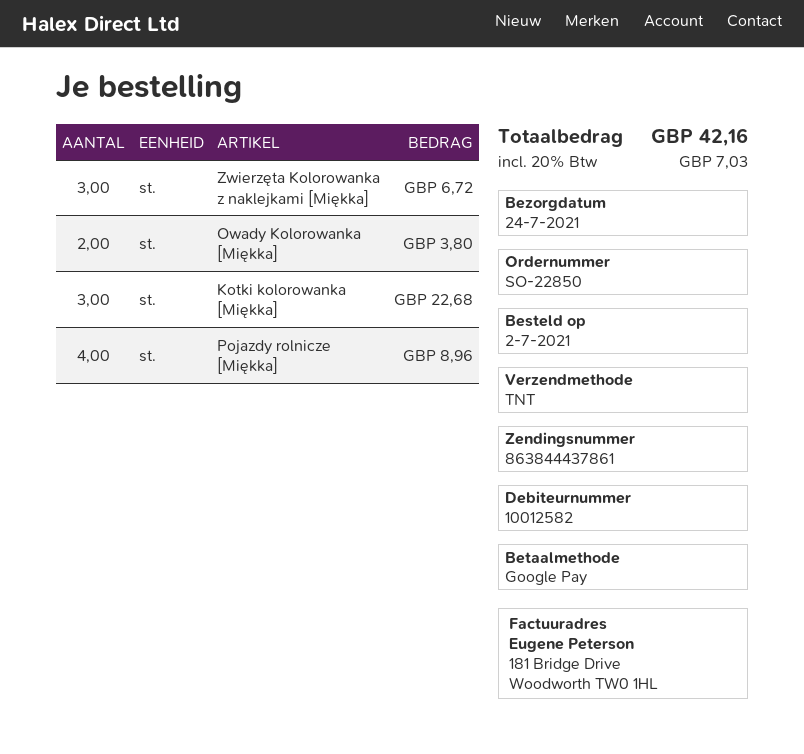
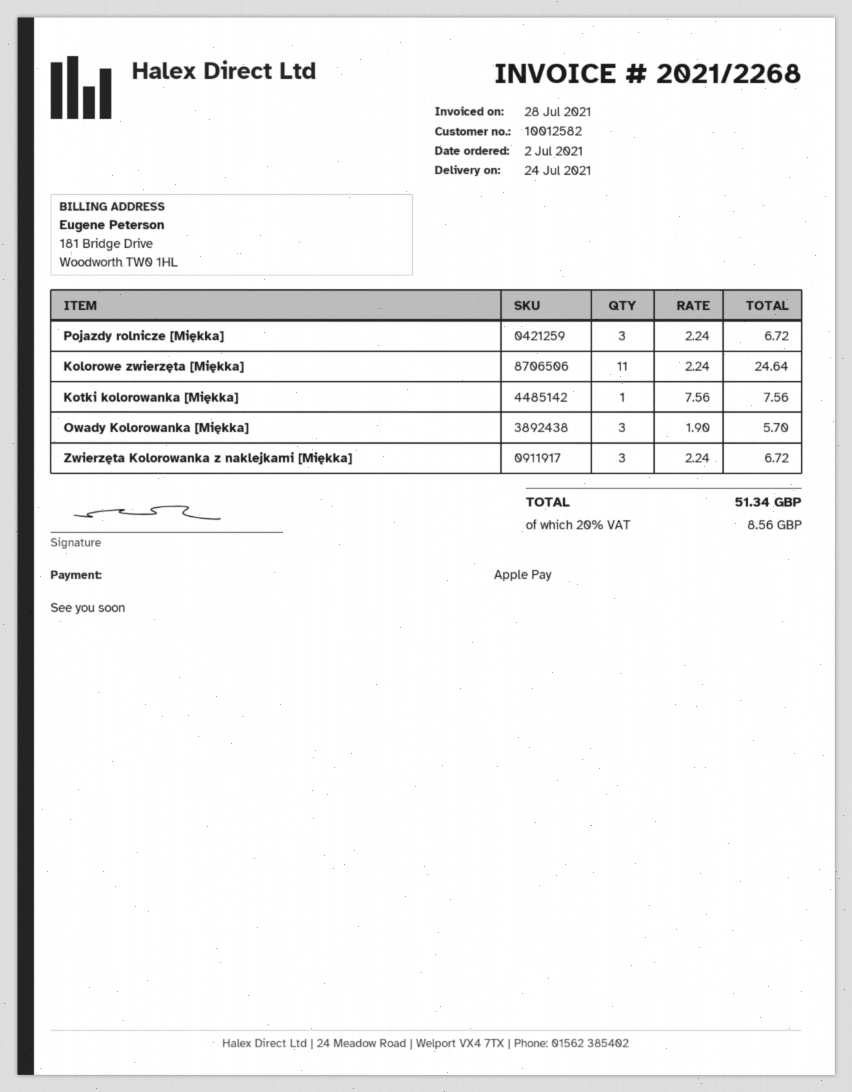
payment method: Google Pay -> Apple Pay
Owady Kolorowanka [Miękka]: 2 for 3.80 -> 3 for 5.70
Kotki kolorowanka [Miękka]: 3 for 22.68 -> 1 for 7.56
Pojazdy rolnicze [Miękka]: 4 for 8.96 -> 3 for 6.72
Kolorowe zwierzęta [Miękka]: none -> 11 for 24.64
tax: 20% = 7.03 -> 20% = 8.56
total: 42.16 -> 51.34

